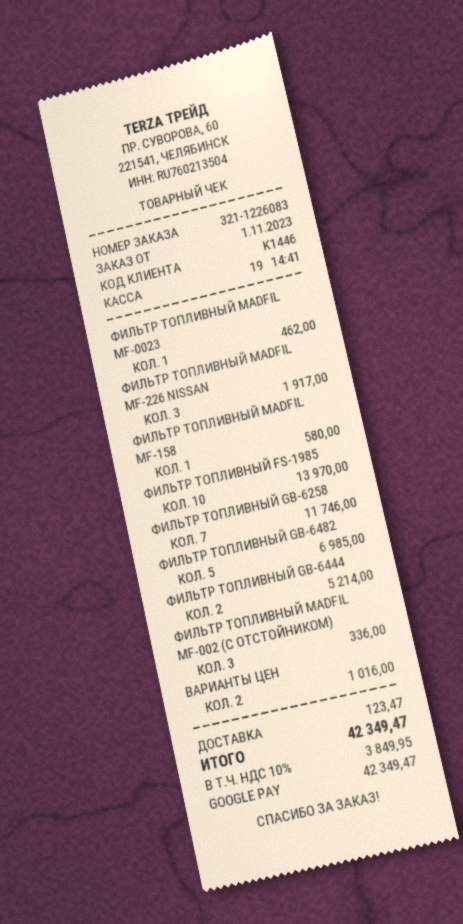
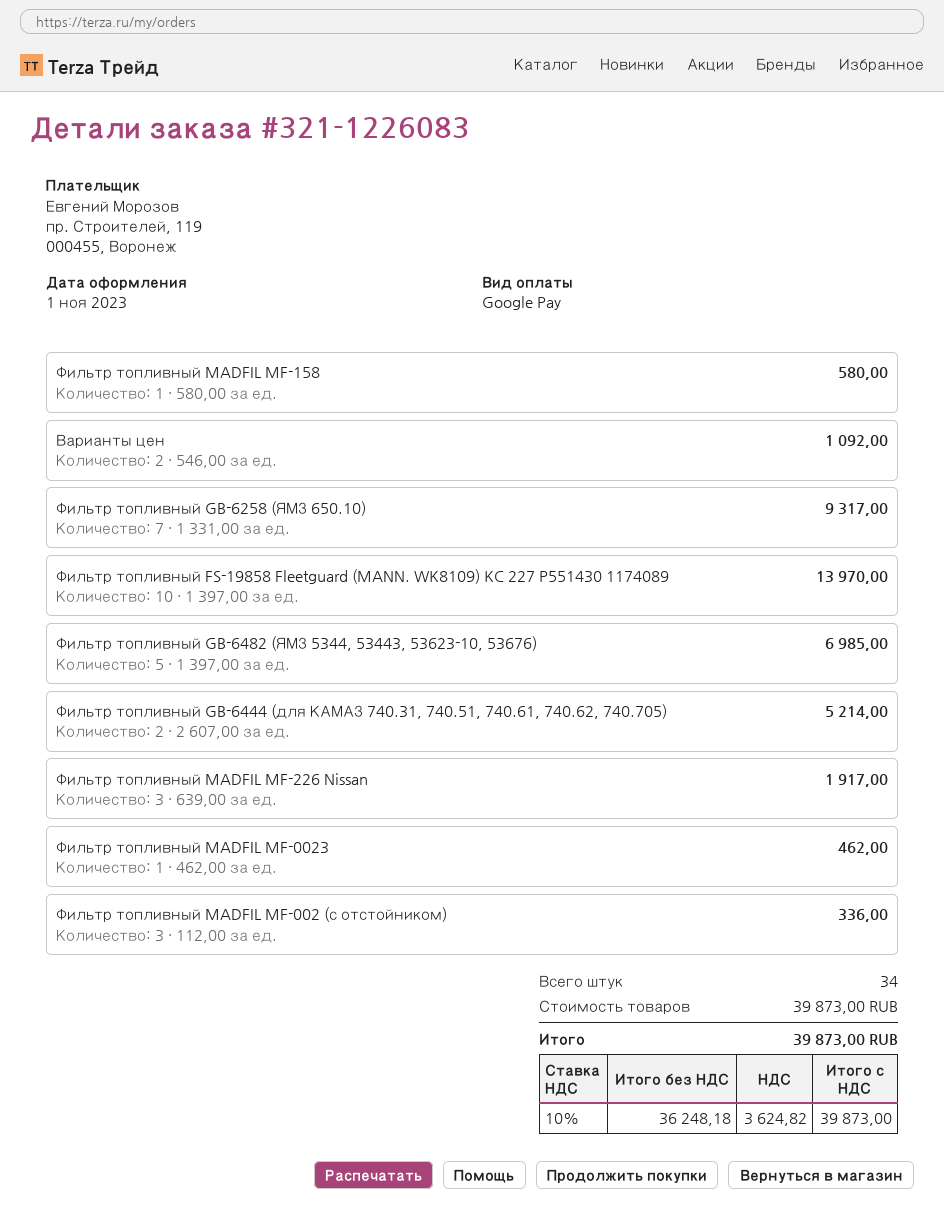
ФИЛЬТР ТОПЛИВНЫЙ GB-6258: 7 for 11746.00 -> 7 for 9317.00
ВАРИАНТЫ ЦЕН: 2 for 1016.00 -> 2 for 1092.00
shipping: 123.47 -> none
tax: 10% = 3849.95 -> 10% = 3624.82
total: 42349.47 -> 39873.00

